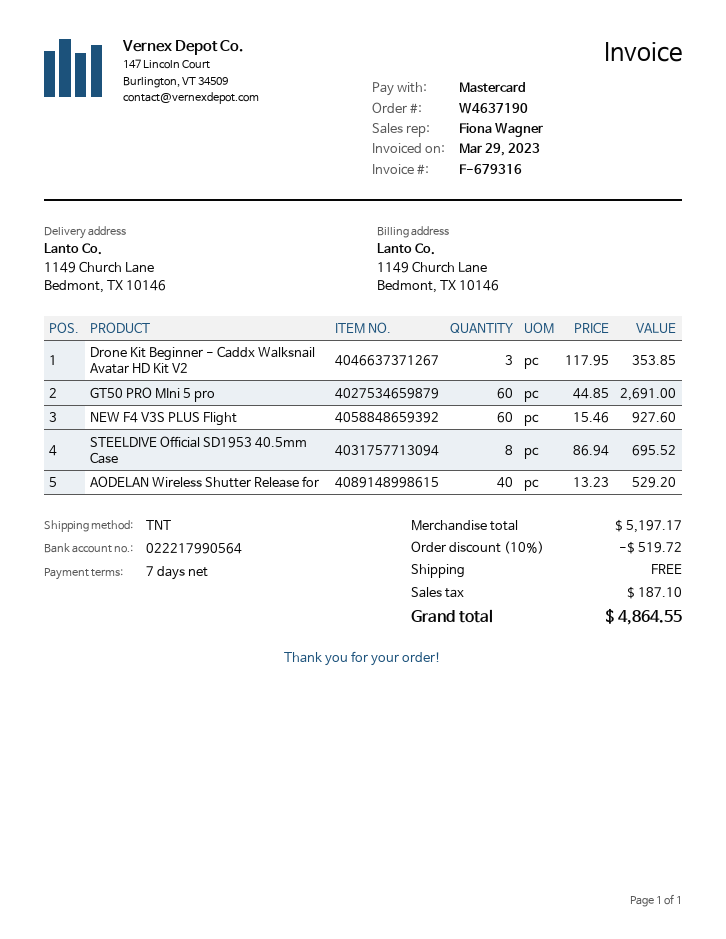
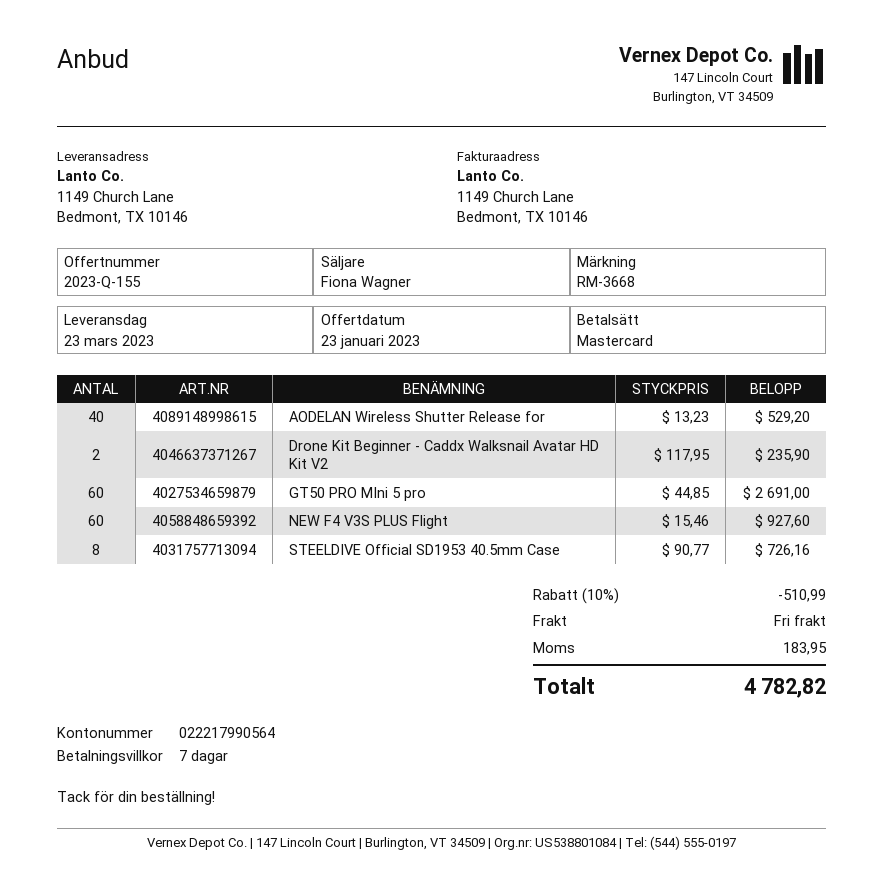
Drone Kit Beginner - Caddx Walksnail Avatar HD Kit V2: 3 x 117.95 = 353.85 -> 2 x 117.95 = 235.90
STEELDIVE Official SD1953 40.5mm Case: 8 x 86.94 = 695.52 -> 8 x 90.77 = 726.16
discount: 10% = 519.72 -> 10% = 510.99
tax: 187.10 -> 183.95
total: 4864.55 -> 4782.82

